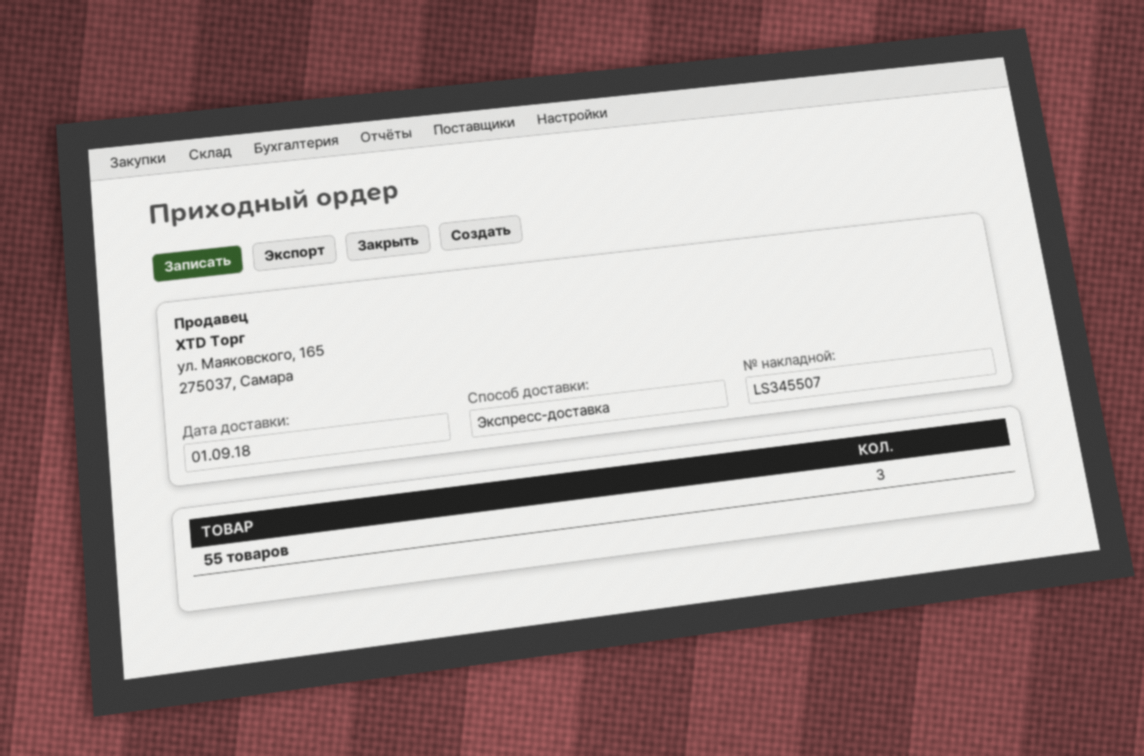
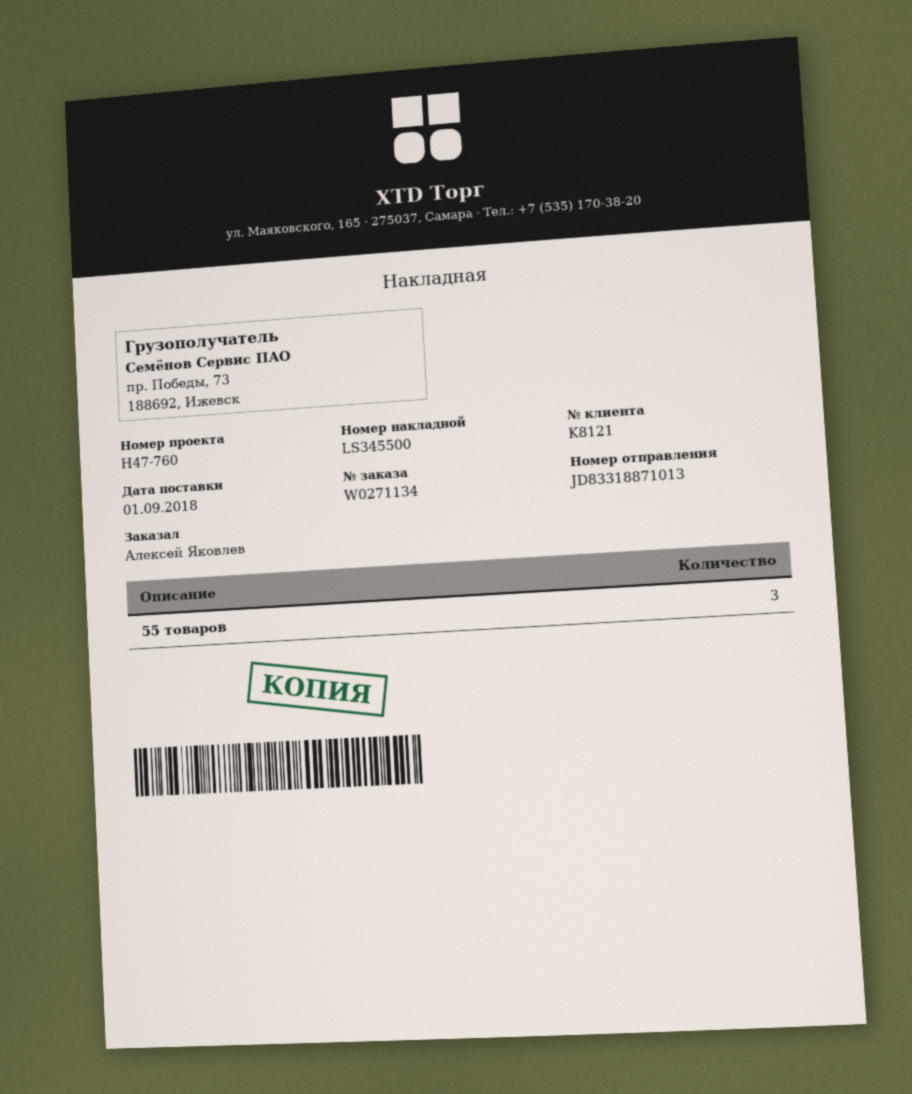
delivery note number: LS345507 -> LS345500

